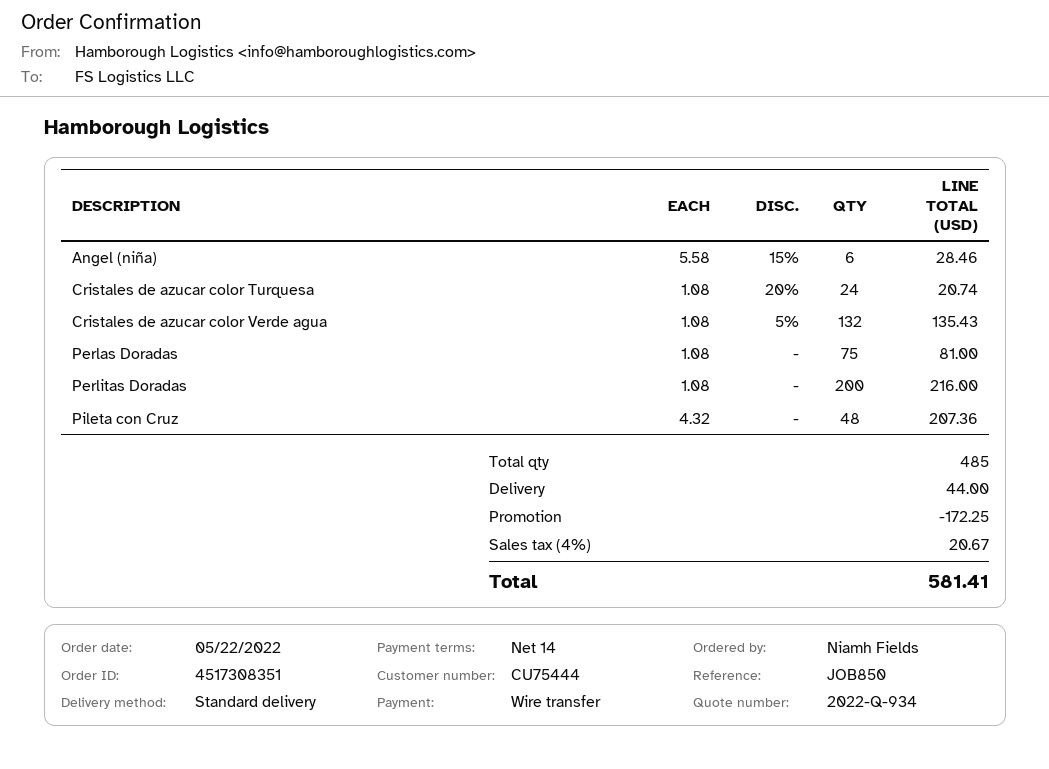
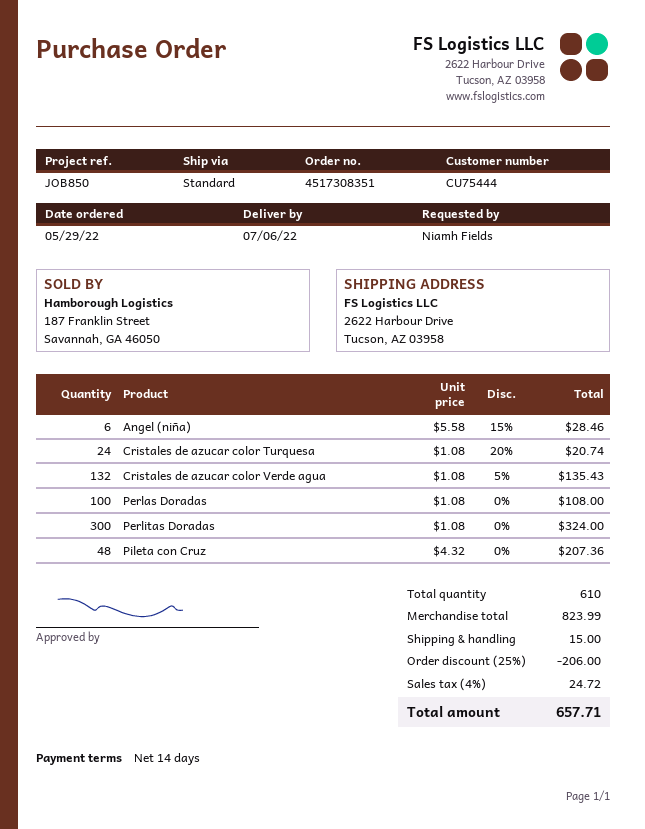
order date: 2022-05-22 -> 2022-05-29
Perlas Doradas: 75 x 1.08 = 81.00 -> 100 x 1.08 = 108.00
Perlitas Doradas: 200 x 1.08 = 216.00 -> 300 x 1.08 = 324.00
total quantity: 485 -> 610
discount: 172.25 -> 206.00
shipping: 44.00 -> 15.00
tax: 4% = 20.67 -> 4% = 24.72
total: 581.41 -> 657.71

